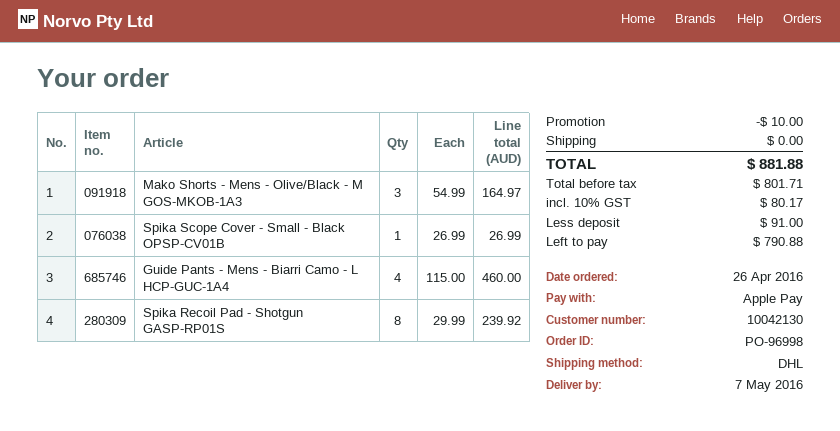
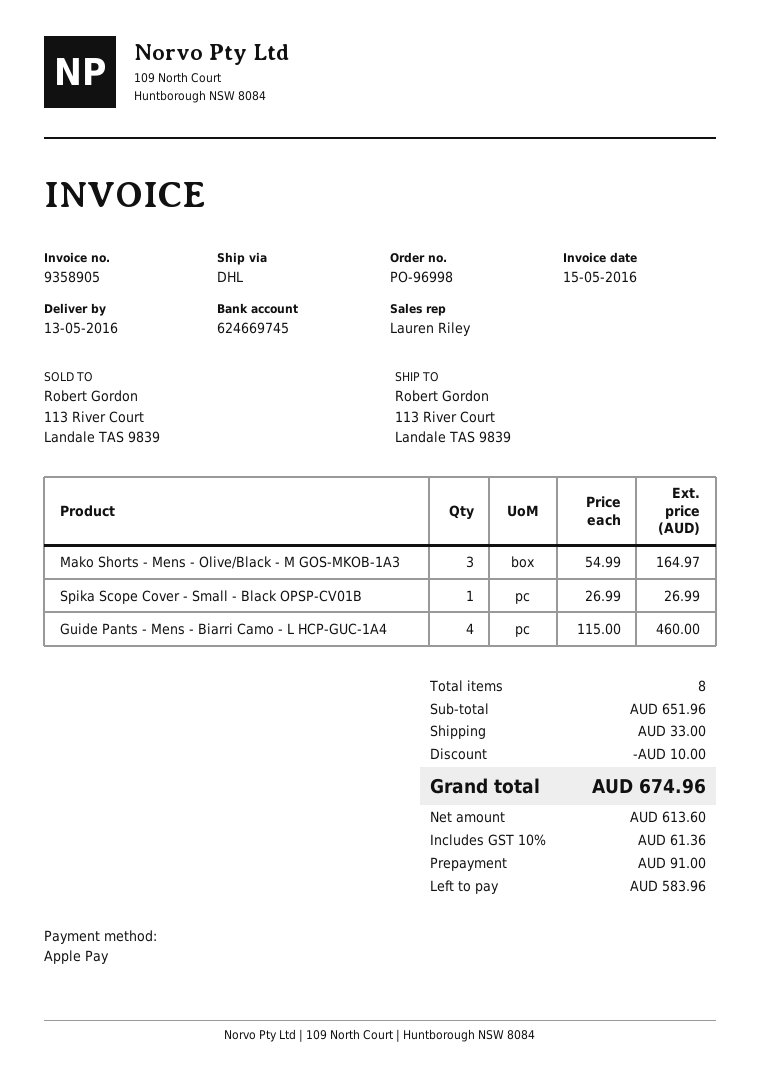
delivery date: 2016-05-07 -> 2016-05-13
Spika Recoil Pad - Shotgun GASP-RP01S: 8 x 29.99 = 239.92 -> none
shipping: 0.00 -> 33.00
net: 801.71 -> 613.60
tax: 10% = 80.17 -> 10% = 61.36
total: 881.88 -> 674.96
balance: 790.88 -> 583.96

